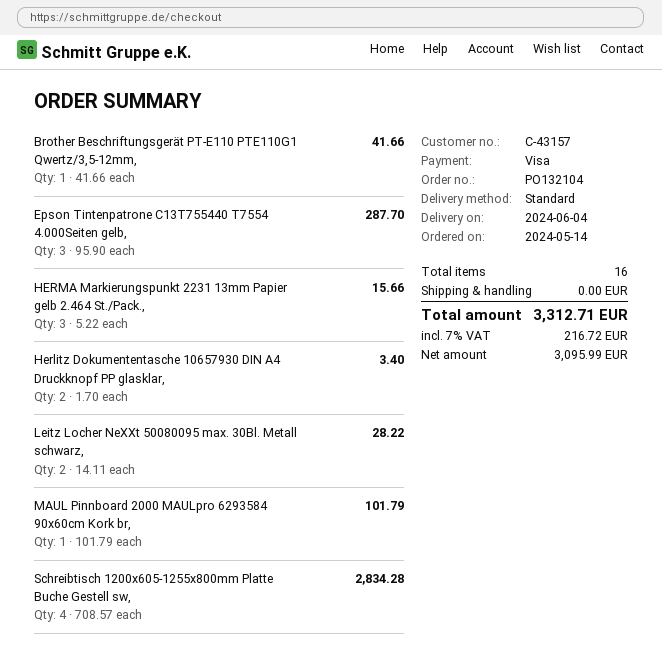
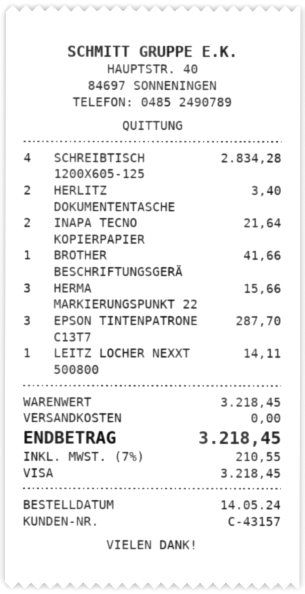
Leitz Locher NeXXt 50080095 max. 30Bl. Metall schwarz,: 2 for 28.22 -> 1 for 14.11
MAUL Pinnboard 2000 MAULpro 6293584 90x60cm Kork br,: 1 for 101.79 -> none
INAPA TECNO KOPIERPAPIER: none -> 2 for 21.64
tax: 7% = 216.72 -> 7% = 210.55
total: 3312.71 -> 3218.45

